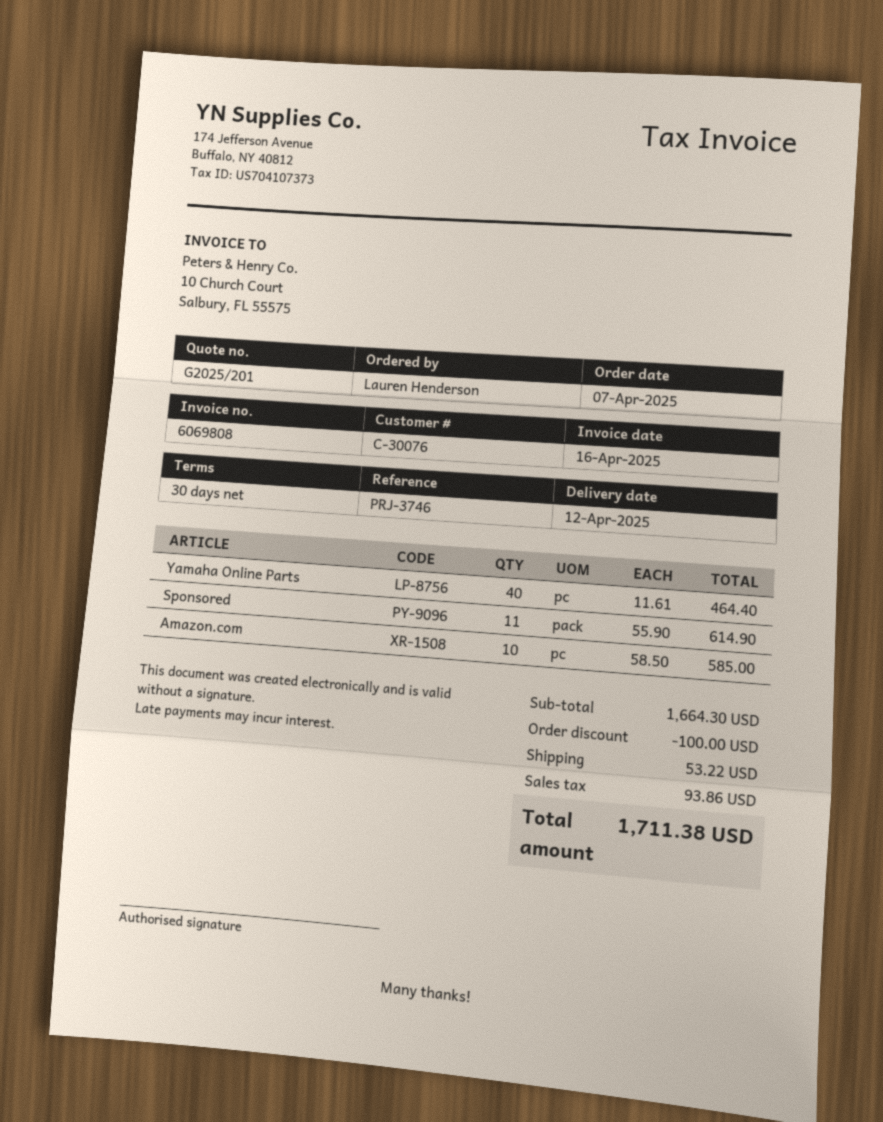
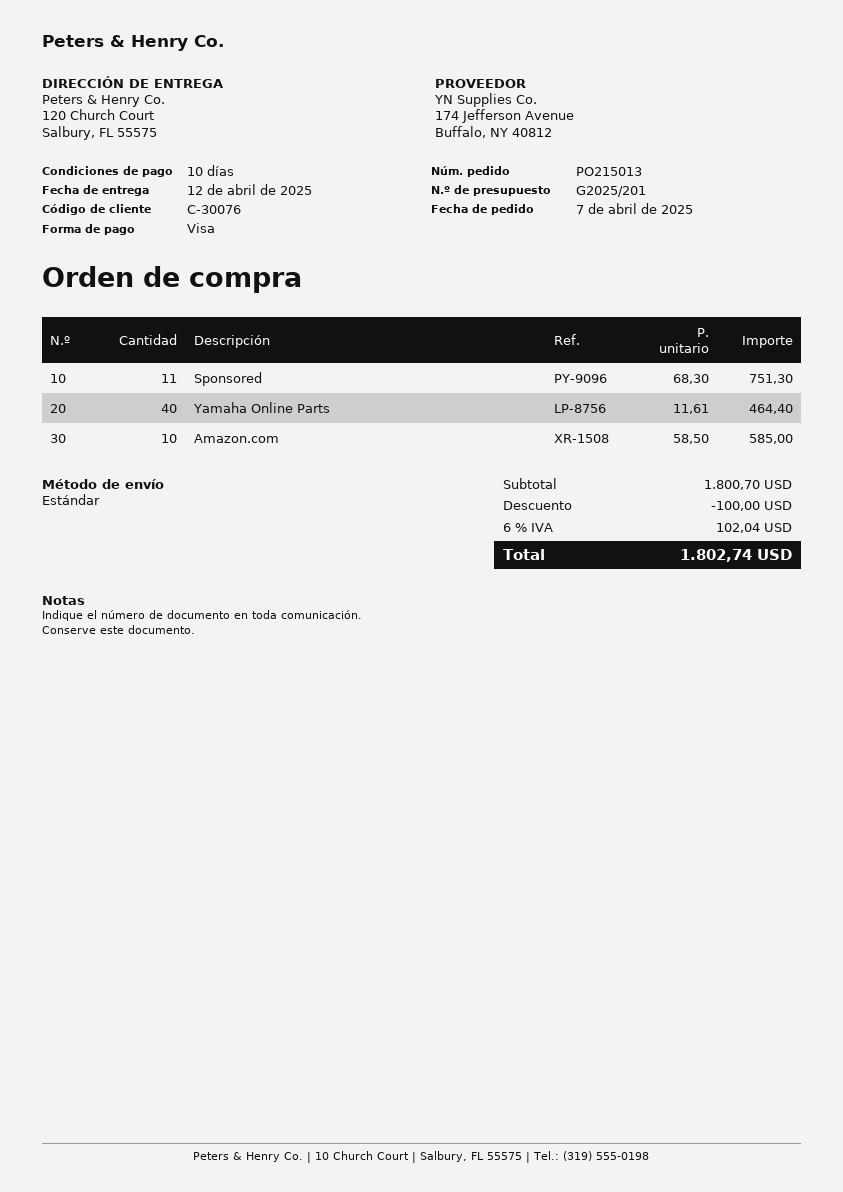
payment terms: 30 days -> 10 days
Sponsored: 11 x 55.90 = 614.90 -> 11 x 68.30 = 751.30
subtotal: 1664.30 -> 1800.70
shipping: 53.22 -> none
tax: 93.86 -> 102.04
total: 1711.38 -> 1802.74

